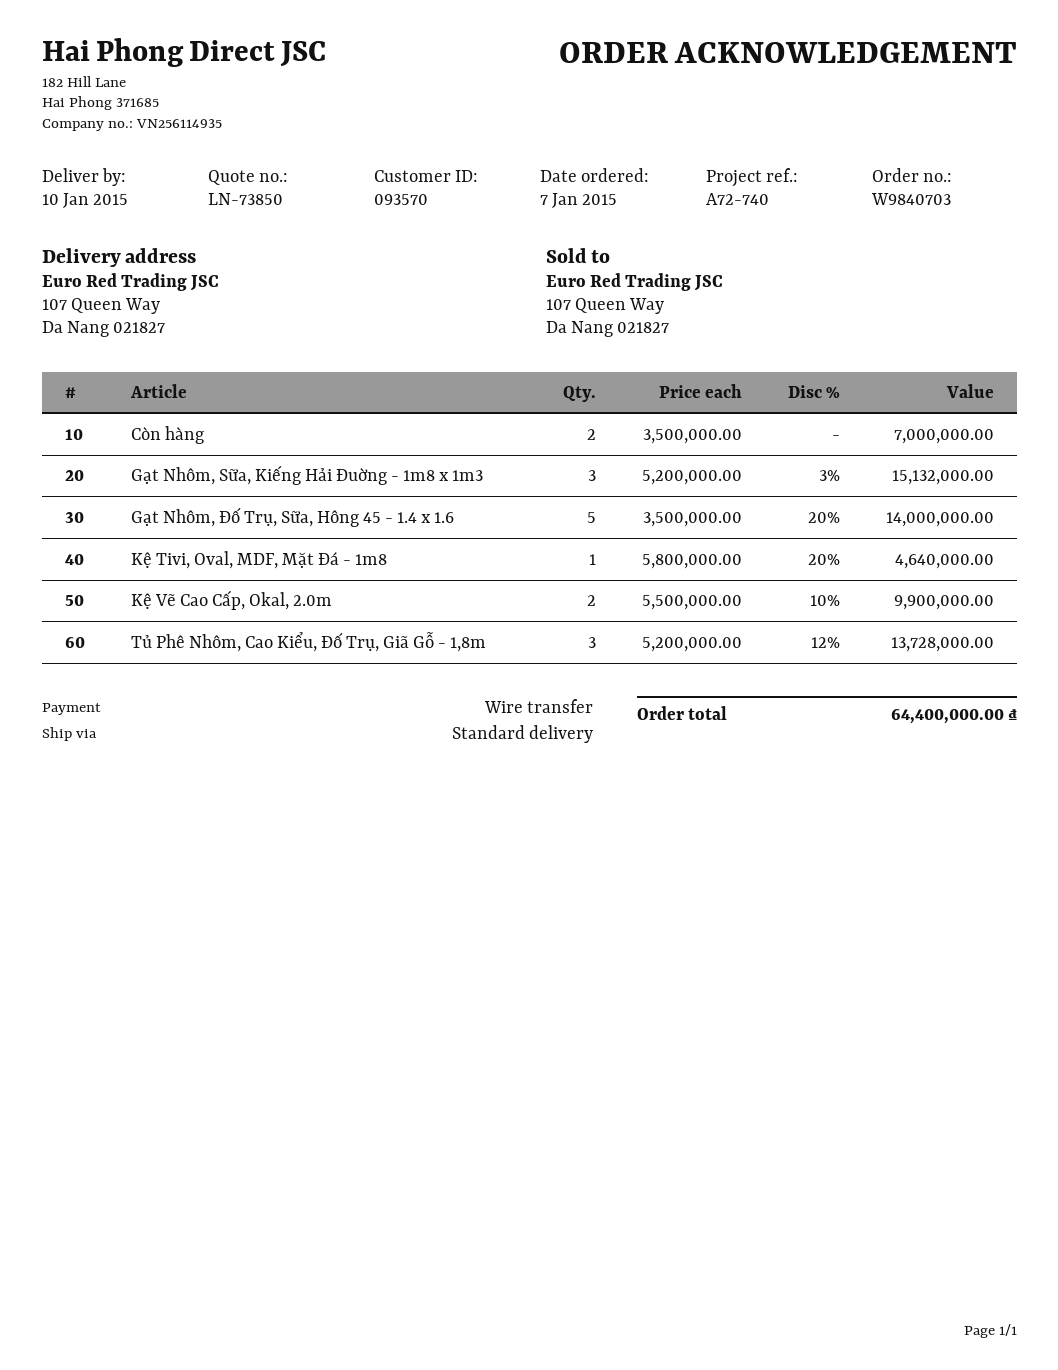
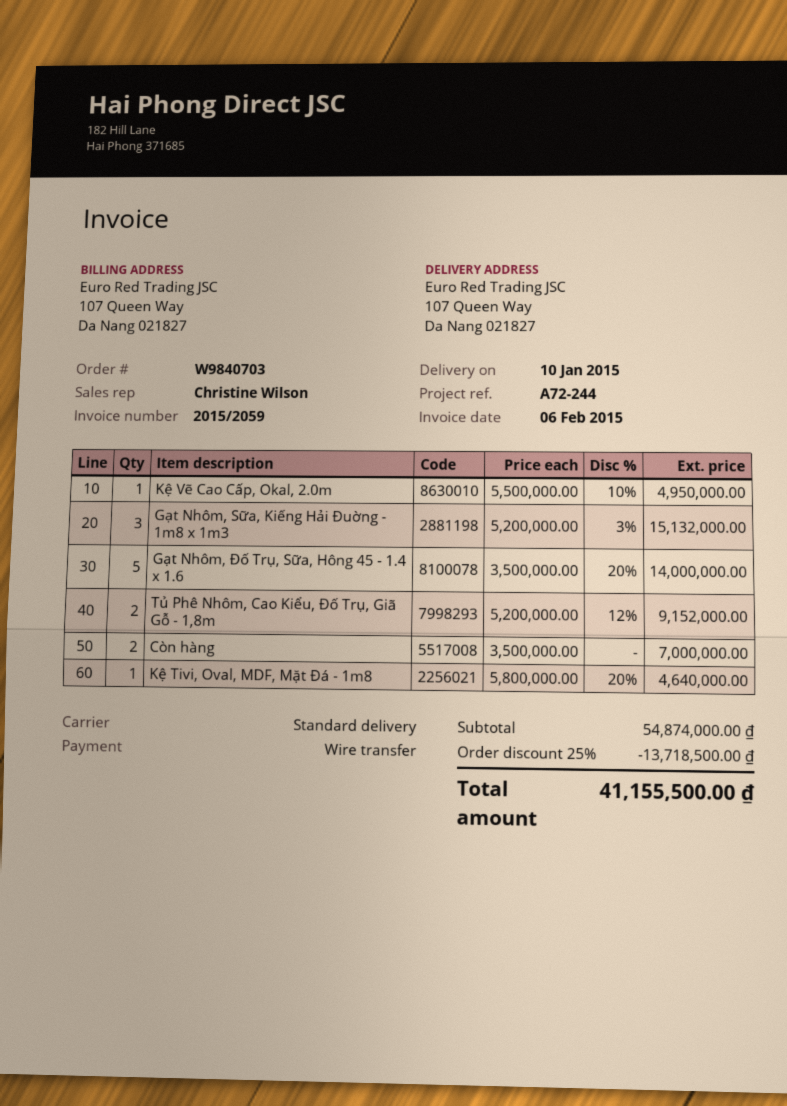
reference: A72-740 -> A72-244
Kệ Vẽ Cao Cấp, Okal, 2.0m: 2 x 5500000.00 - 10% = 9900000.00 -> 1 x 5500000.00 - 10% = 4950000.00
Tủ Phê Nhôm, Cao Kiểu, Đố Trụ, Giã Gỗ - 1,8m: 3 x 5200000.00 - 12% = 13728000.00 -> 2 x 5200000.00 - 12% = 9152000.00
discount: none -> 25% = 13718500.00
total: 64400000.00 -> 41155500.00

